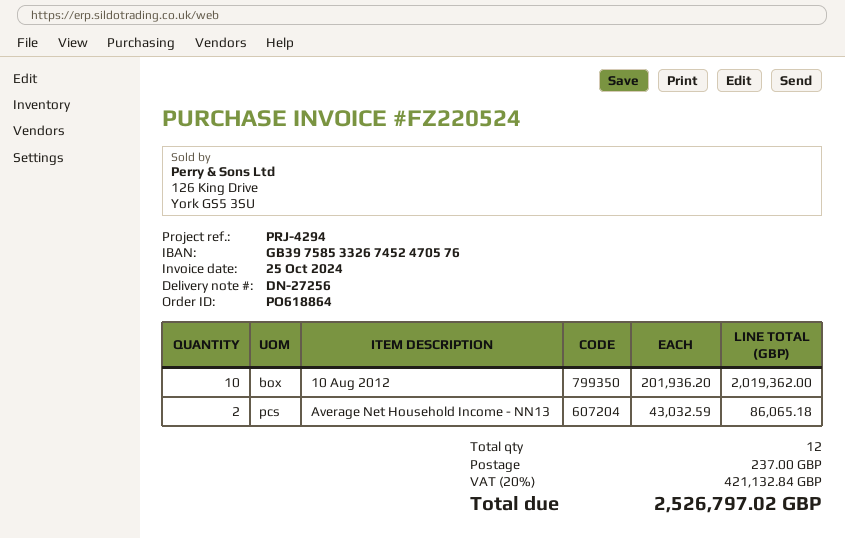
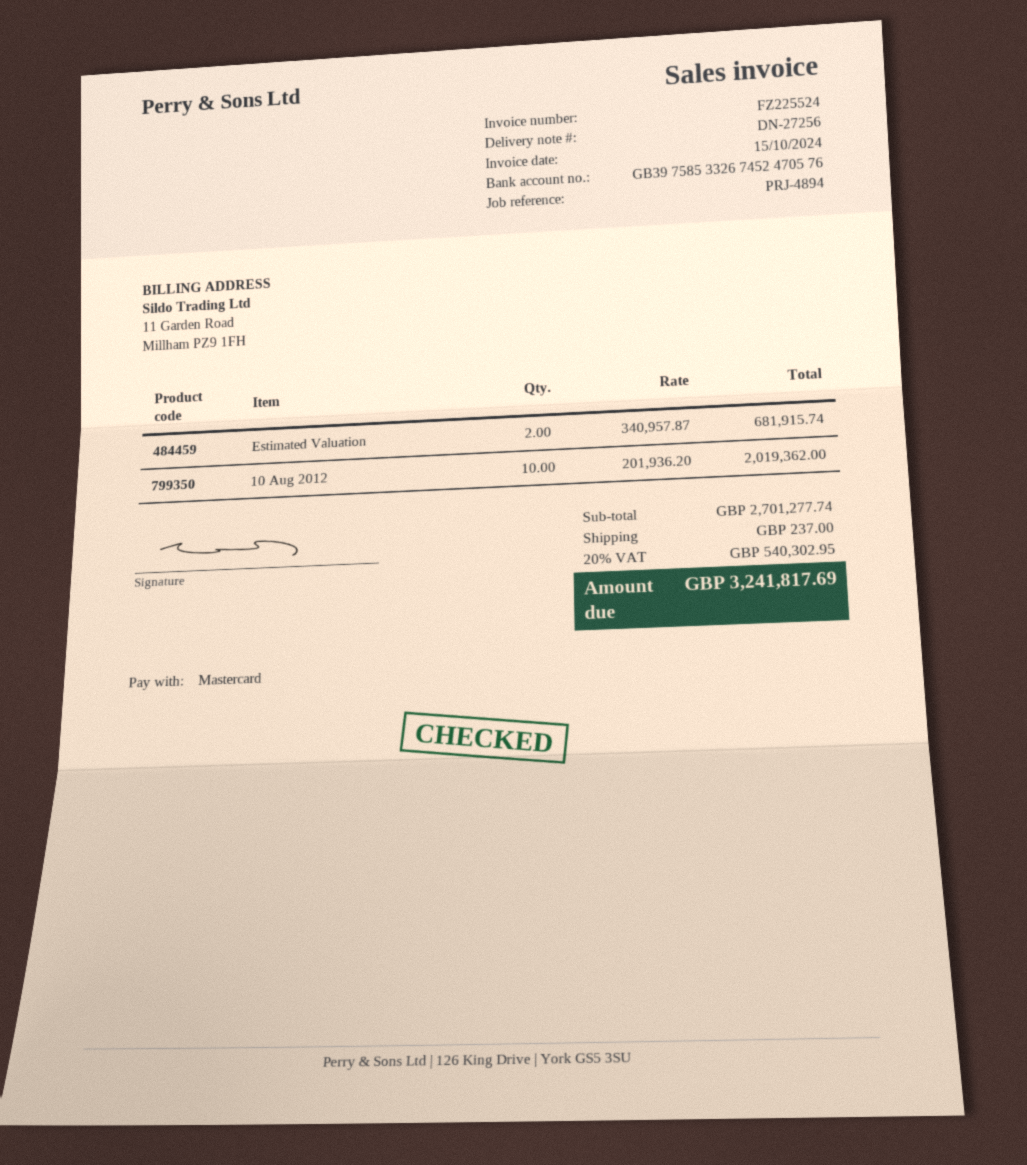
invoice number: FZ220524 -> FZ225524
invoice date: 2024-10-25 -> 2024-10-15
reference: PRJ-4294 -> PRJ-4894
Average Net Household Income - NN13: 2 x 43032.59 = 86065.18 -> none
Estimated Valuation: none -> 2 x 340957.87 = 681915.74
tax: 20% = 421132.84 -> 20% = 540302.95
total: 2526797.02 -> 3241817.69

